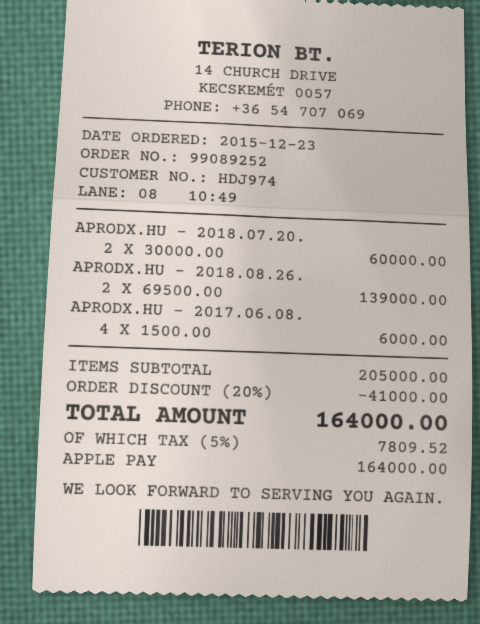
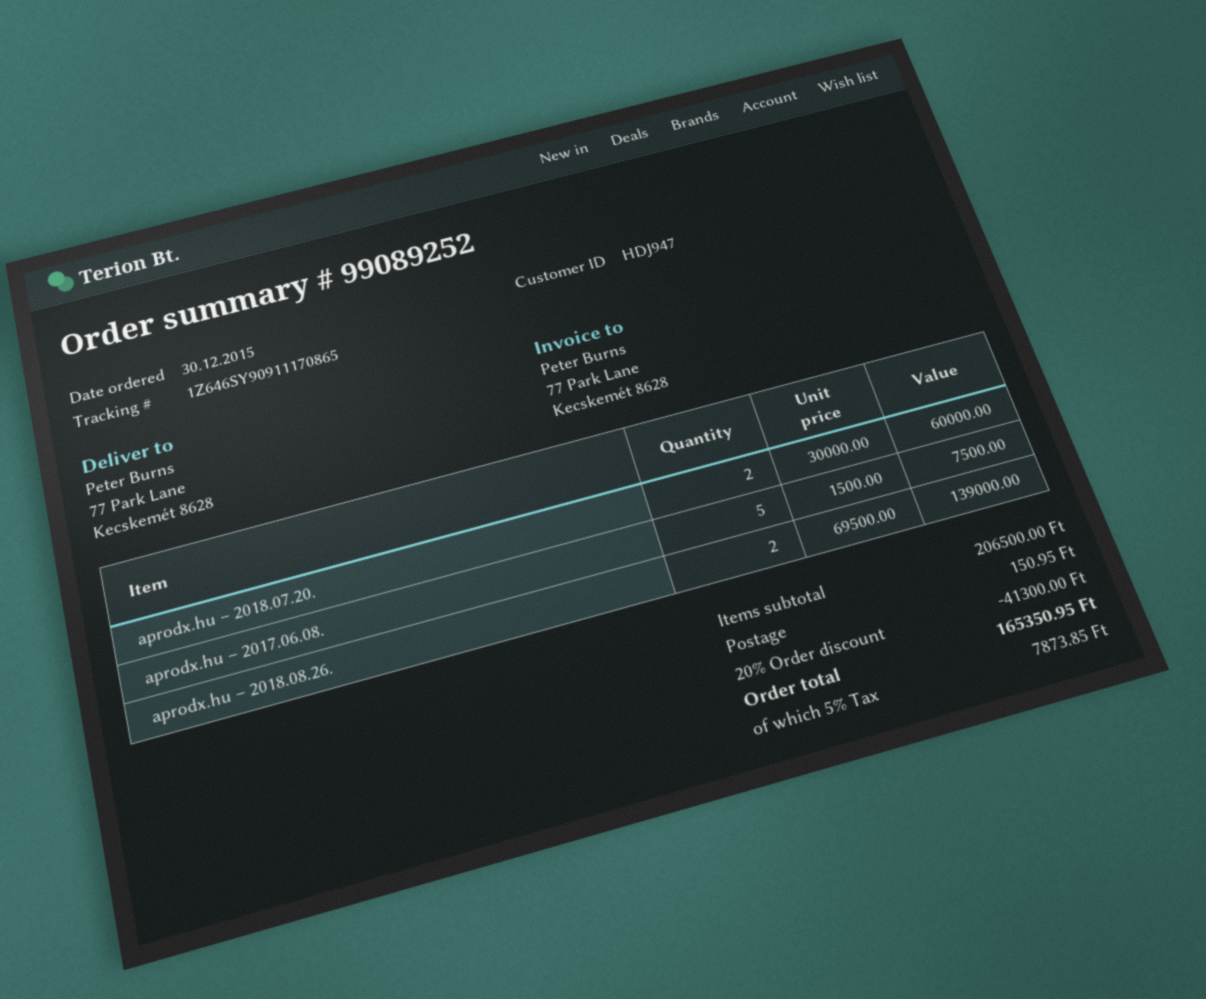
order date: 2015-12-23 -> 2015-12-30
customer number: HDJ974 -> HDJ947
APRODX.HU – 2017.06.08.: 4 x 1500.00 = 6000.00 -> 5 x 1500.00 = 7500.00
subtotal: 205000.00 -> 206500.00
discount: 20% = 41000.00 -> 20% = 41300.00
shipping: none -> 150.95
tax: 5% = 7809.52 -> 5% = 7873.85
total: 164000.00 -> 165350.95

